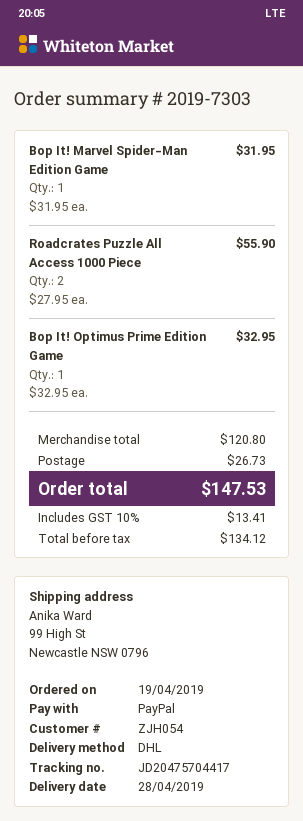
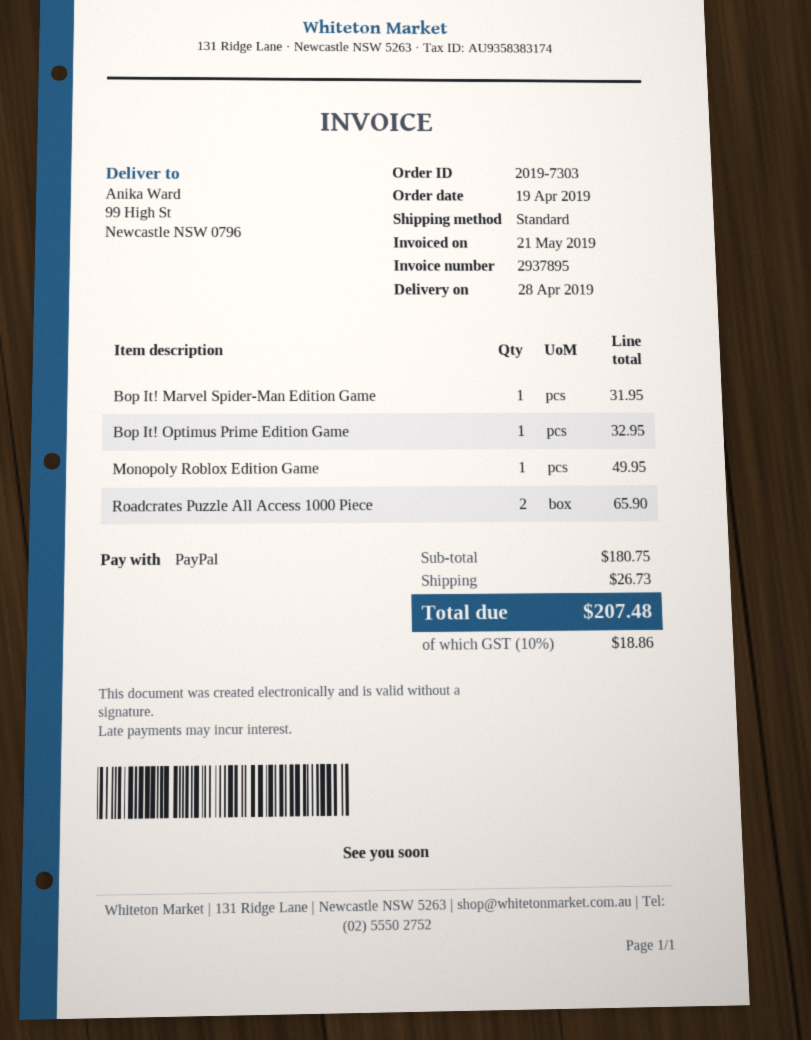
shipping method: DHL -> standard
Roadcrates Puzzle All Access 1000 Piece: 2 for 55.90 -> 2 for 65.90
Monopoly Roblox Edition Game: none -> 1 for 49.95
subtotal: 120.80 -> 180.75
tax: 10% = 13.41 -> 10% = 18.86
total: 147.53 -> 207.48

